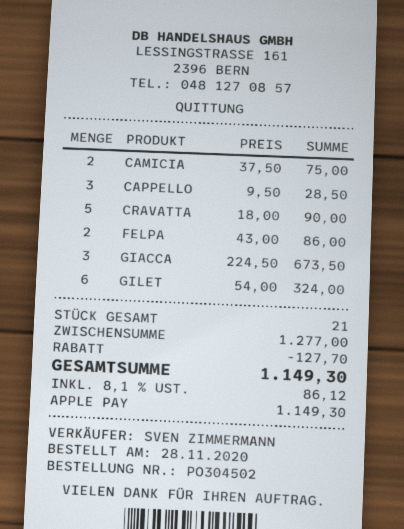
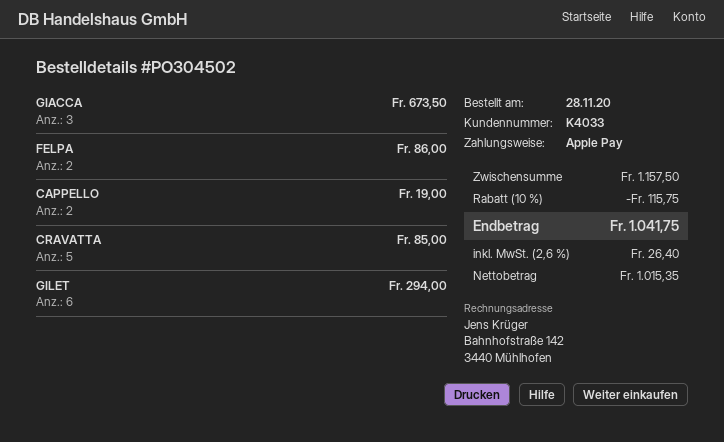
CAMICIA: 2 for 75.00 -> none
CAPPELLO: 3 for 28.50 -> 2 for 19.00
CRAVATTA: 5 for 90.00 -> 5 for 85.00
GILET: 6 for 324.00 -> 6 for 294.00
subtotal: 1277.00 -> 1157.50
discount: 127.70 -> 115.75
tax: 8.1% = 86.12 -> 2.6% = 26.40
total: 1149.30 -> 1041.75

